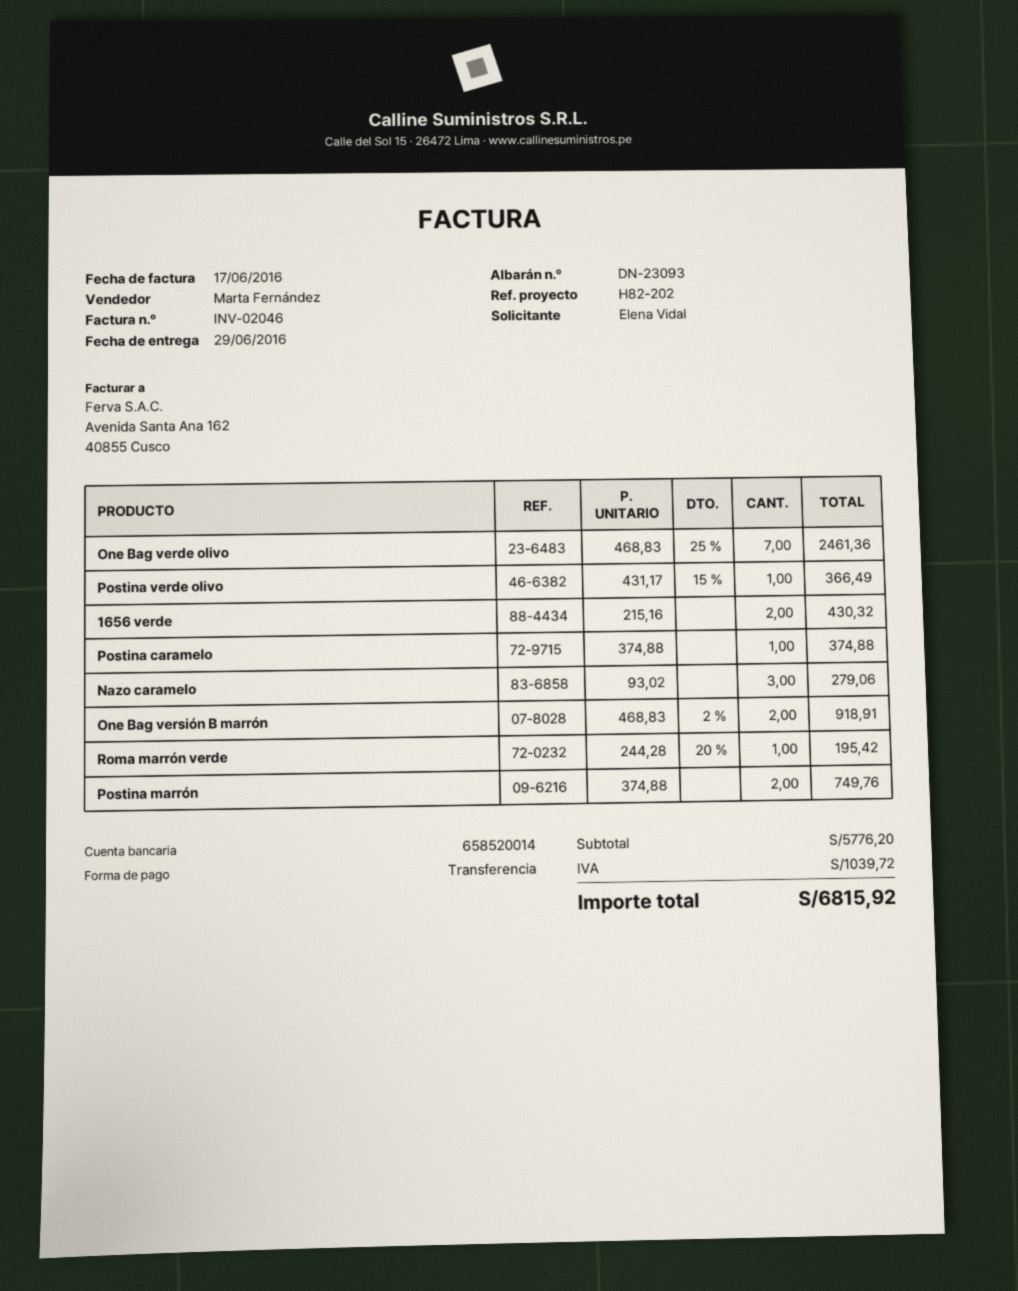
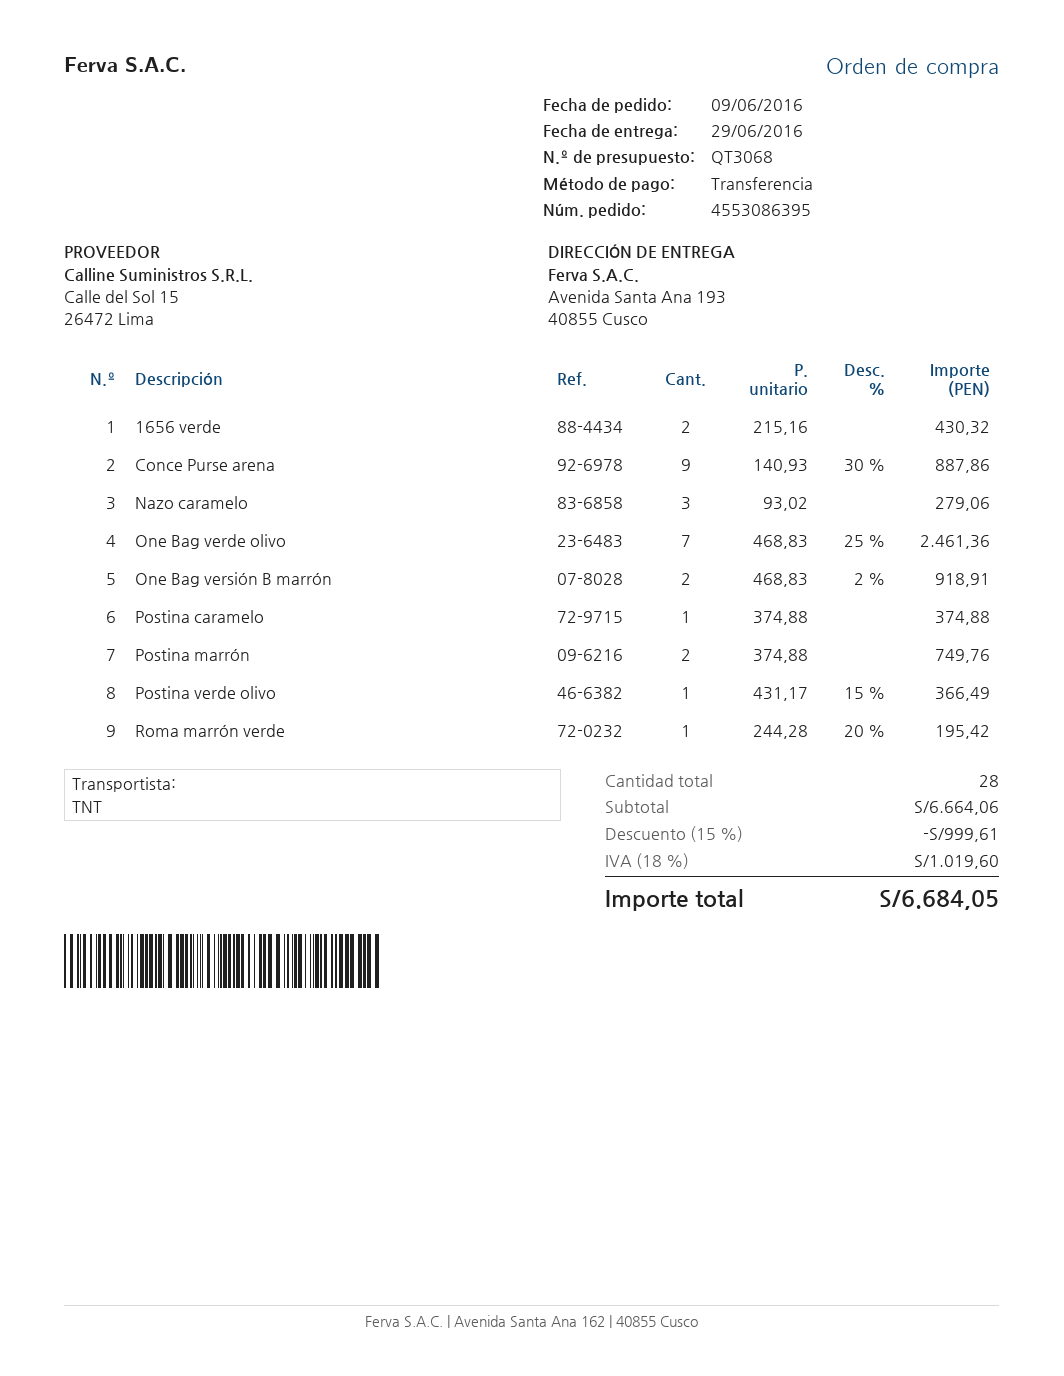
Conce Purse arena: none -> 9 x 140.93 - 30% = 887.86
subtotal: 5776.20 -> 6664.06
discount: none -> 15% = 999.61
tax: 1039.72 -> 1019.60
total: 6815.92 -> 6684.05

